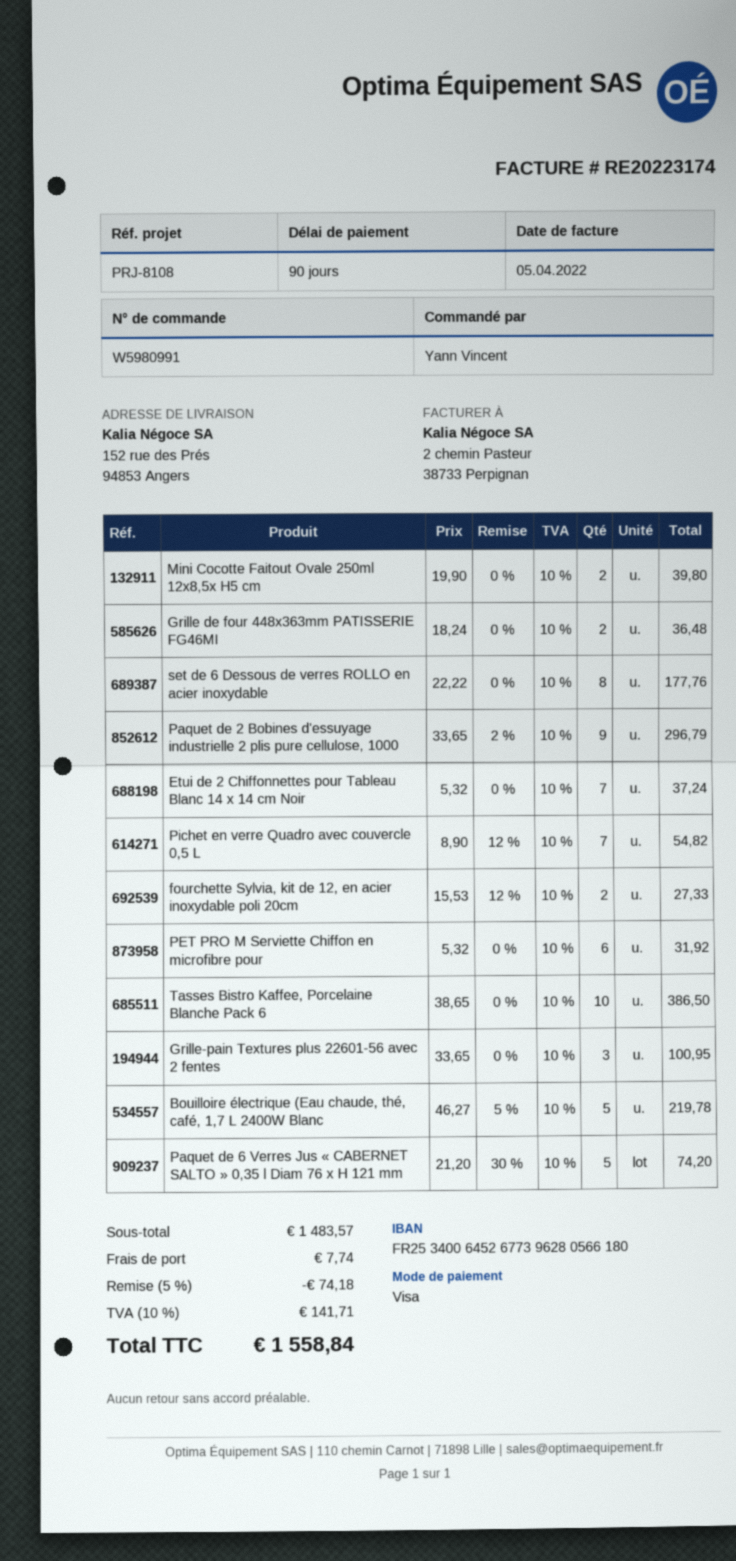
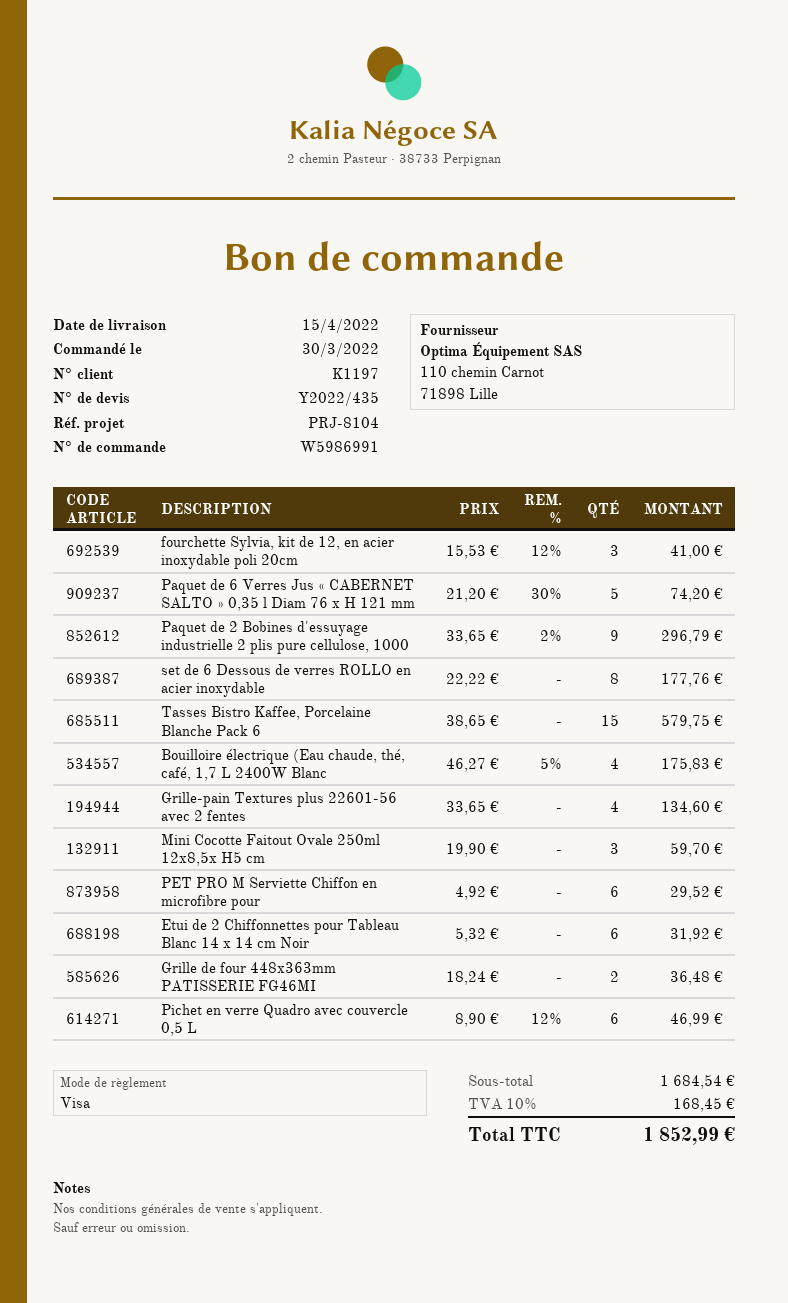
order number: W5980991 -> W5986991
reference: PRJ-8108 -> PRJ-8104
Mini Cocotte Faitout Ovale 250ml 12x8,5x H5 cm: 2 x 19.90 = 39.80 -> 3 x 19.90 = 59.70
Etui de 2 Chiffonnettes pour Tableau Blanc 14 x 14 cm Noir: 7 x 5.32 = 37.24 -> 6 x 5.32 = 31.92
Pichet en verre Quadro avec couvercle 0,5 L: 7 x 8.90 - 12% = 54.82 -> 6 x 8.90 - 12% = 46.99
fourchette Sylvia, kit de 12, en acier inoxydable poli 20cm: 2 x 15.53 - 12% = 27.33 -> 3 x 15.53 - 12% = 41.00
PET PRO M Serviette Chiffon en microfibre pour: 6 x 5.32 = 31.92 -> 6 x 4.92 = 29.52
Tasses Bistro Kaffee, Porcelaine Blanche Pack 6: 10 x 38.65 = 386.50 -> 15 x 38.65 = 579.75
Grille-pain Textures plus 22601-56 avec 2 fentes: 3 x 33.65 = 100.95 -> 4 x 33.65 = 134.60
Bouilloire électrique (Eau chaude, thé, café, 1,7 L 2400W Blanc: 5 x 46.27 - 5% = 219.78 -> 4 x 46.27 - 5% = 175.83
subtotal: 1483.57 -> 1684.54
discount: 5% = 74.18 -> none
shipping: 7.74 -> none
tax: 10% = 141.71 -> 10% = 168.45
total: 1558.84 -> 1852.99

